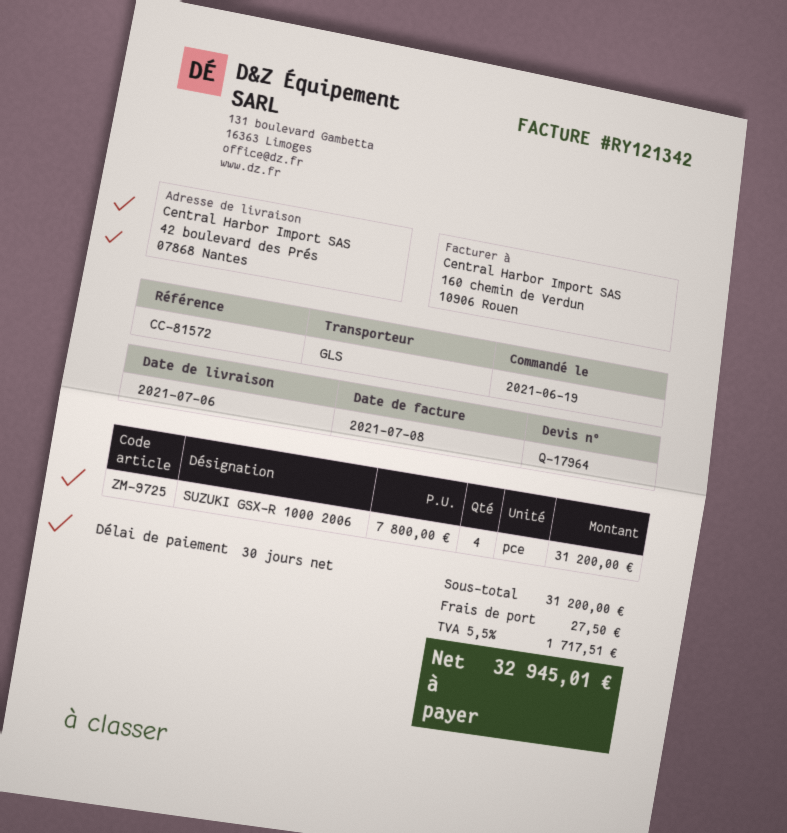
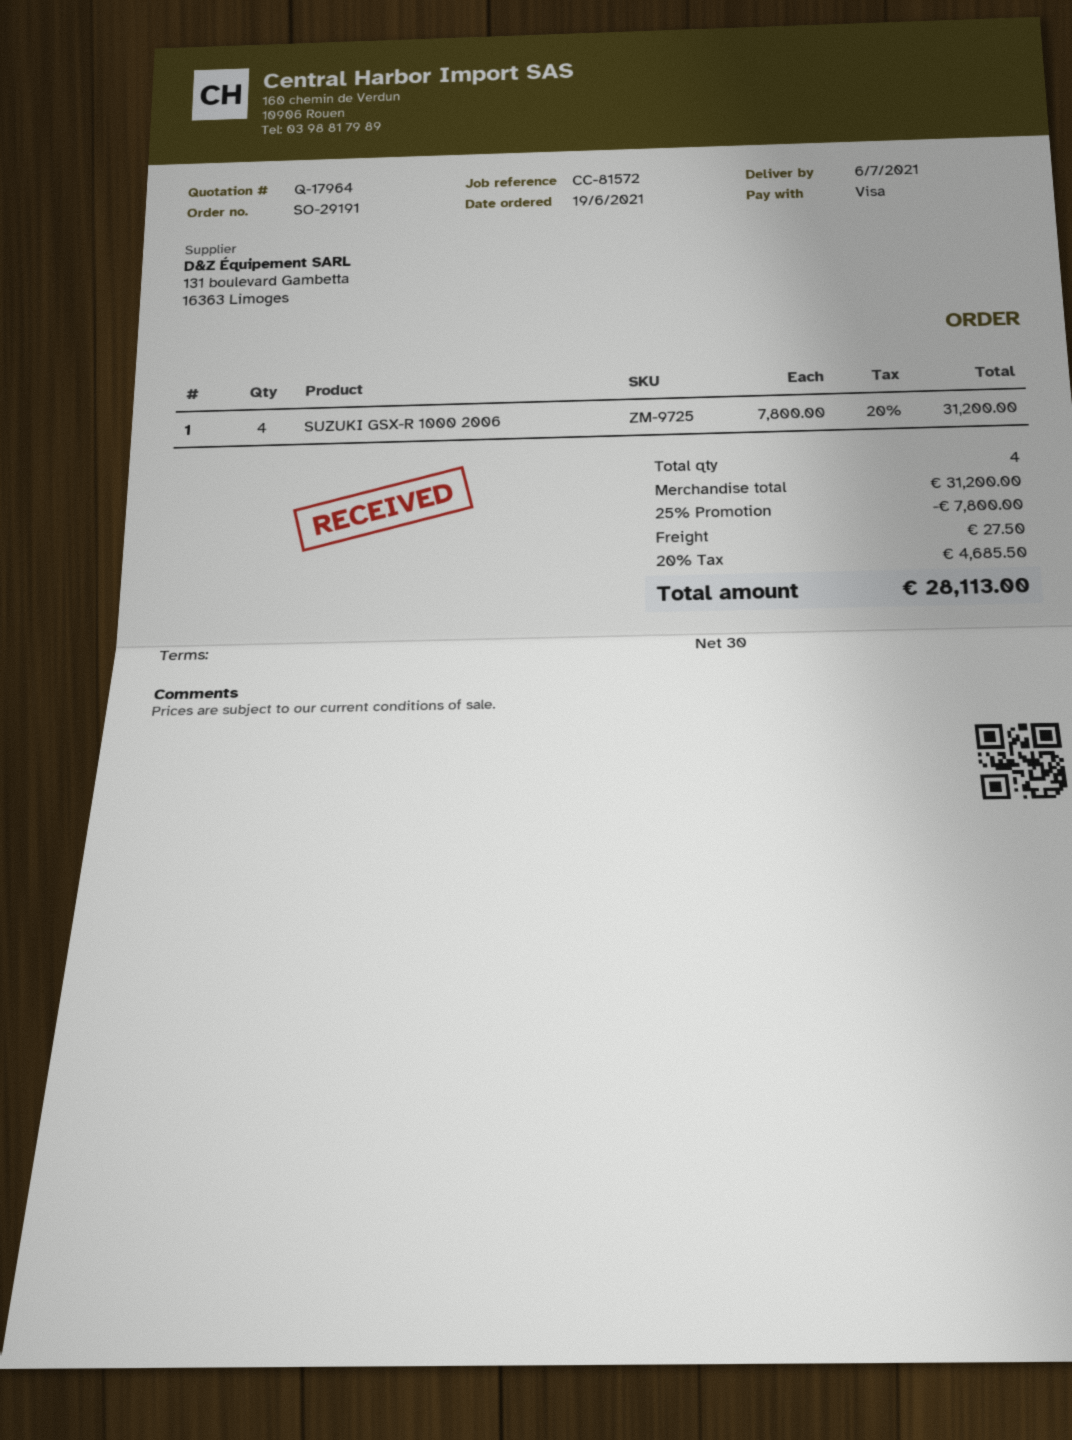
discount: none -> 25% = 7800.00
tax: 5.5% = 1717.51 -> 20% = 4685.50
total: 32945.01 -> 28113.00

